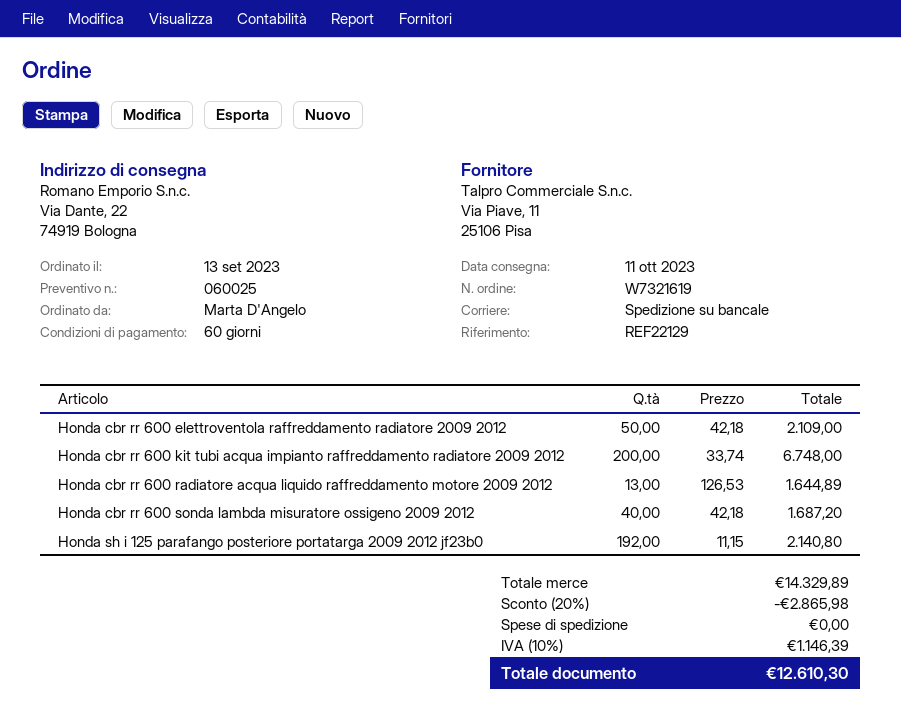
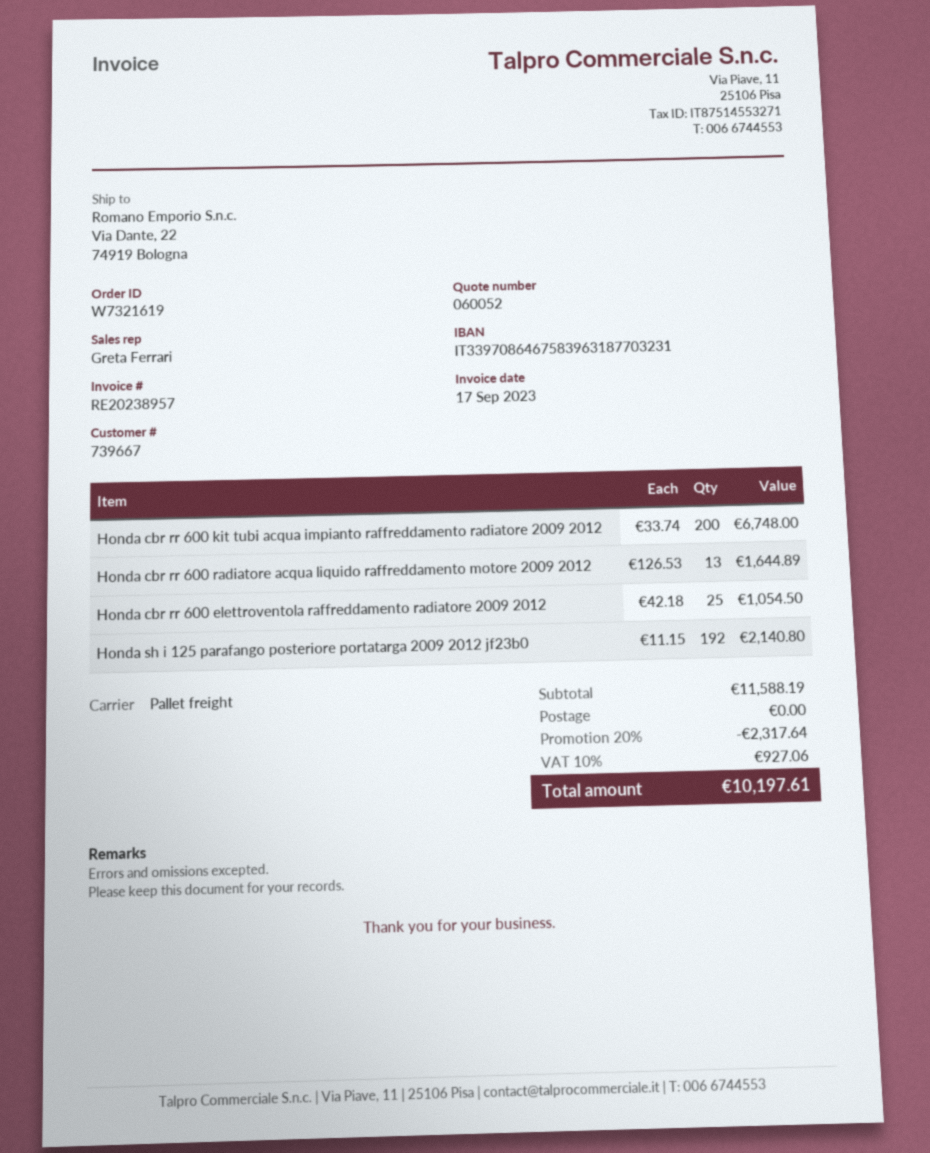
quote number: 060025 -> 060052
Honda cbr rr 600 elettroventola raffreddamento radiatore 2009 2012: 50 x 42.18 = 2109.00 -> 25 x 42.18 = 1054.50
Honda cbr rr 600 sonda lambda misuratore ossigeno 2009 2012: 40 x 42.18 = 1687.20 -> none
subtotal: 14329.89 -> 11588.19
discount: 20% = 2865.98 -> 20% = 2317.64
tax: 10% = 1146.39 -> 10% = 927.06
total: 12610.30 -> 10197.61

